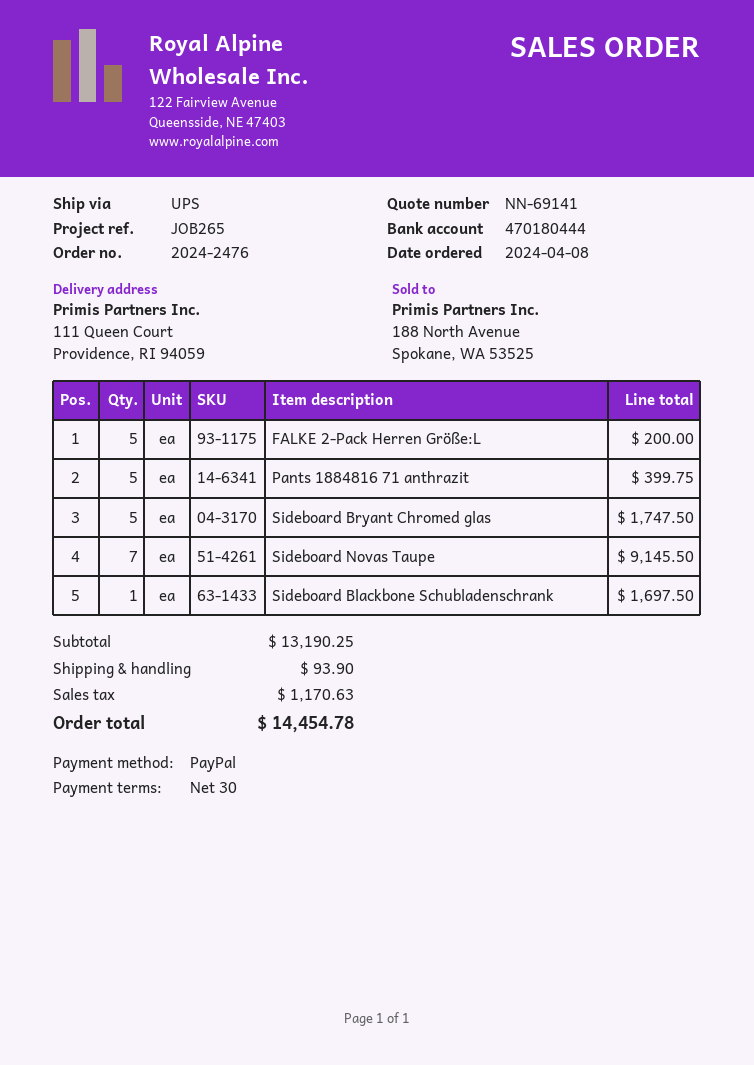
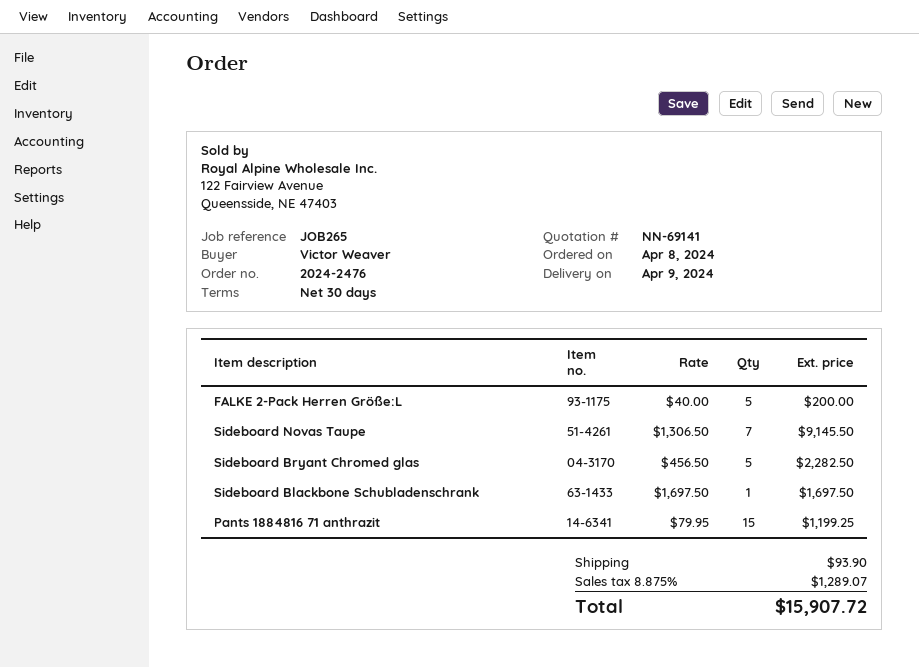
Pants 1884816 71 anthrazit: 5 for 399.75 -> 15 for 1199.25
Sideboard Bryant Chromed glas: 5 for 1747.50 -> 5 for 2282.50
tax: 1170.63 -> 1289.07
total: 14454.78 -> 15907.72

